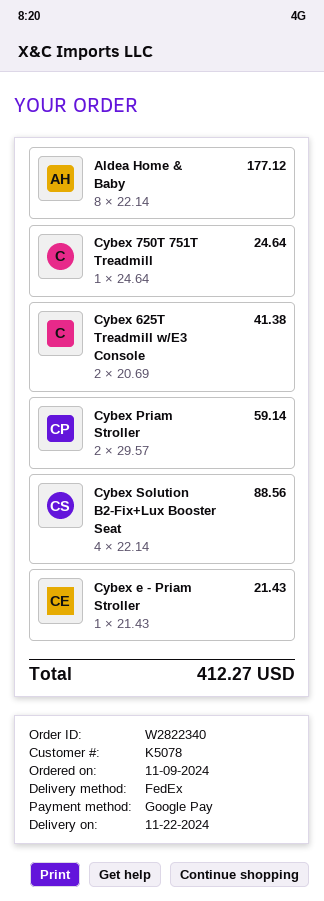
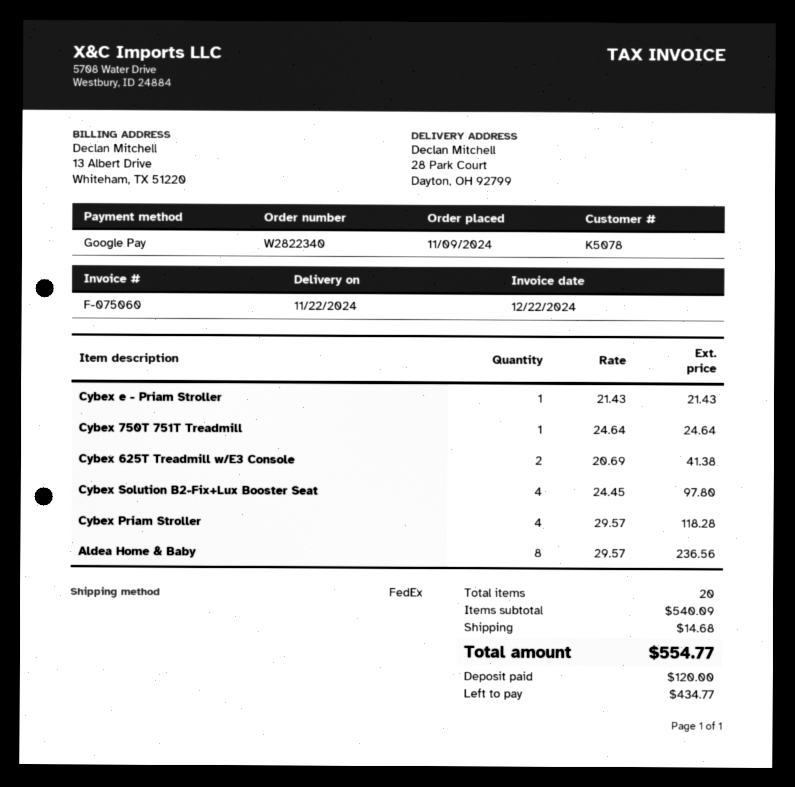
Aldea Home & Baby: 8 x 22.14 = 177.12 -> 8 x 29.57 = 236.56
Cybex Priam Stroller: 2 x 29.57 = 59.14 -> 4 x 29.57 = 118.28
Cybex Solution B2-Fix+Lux Booster Seat: 4 x 22.14 = 88.56 -> 4 x 24.45 = 97.80
shipping: none -> 14.68
total: 412.27 -> 554.77

